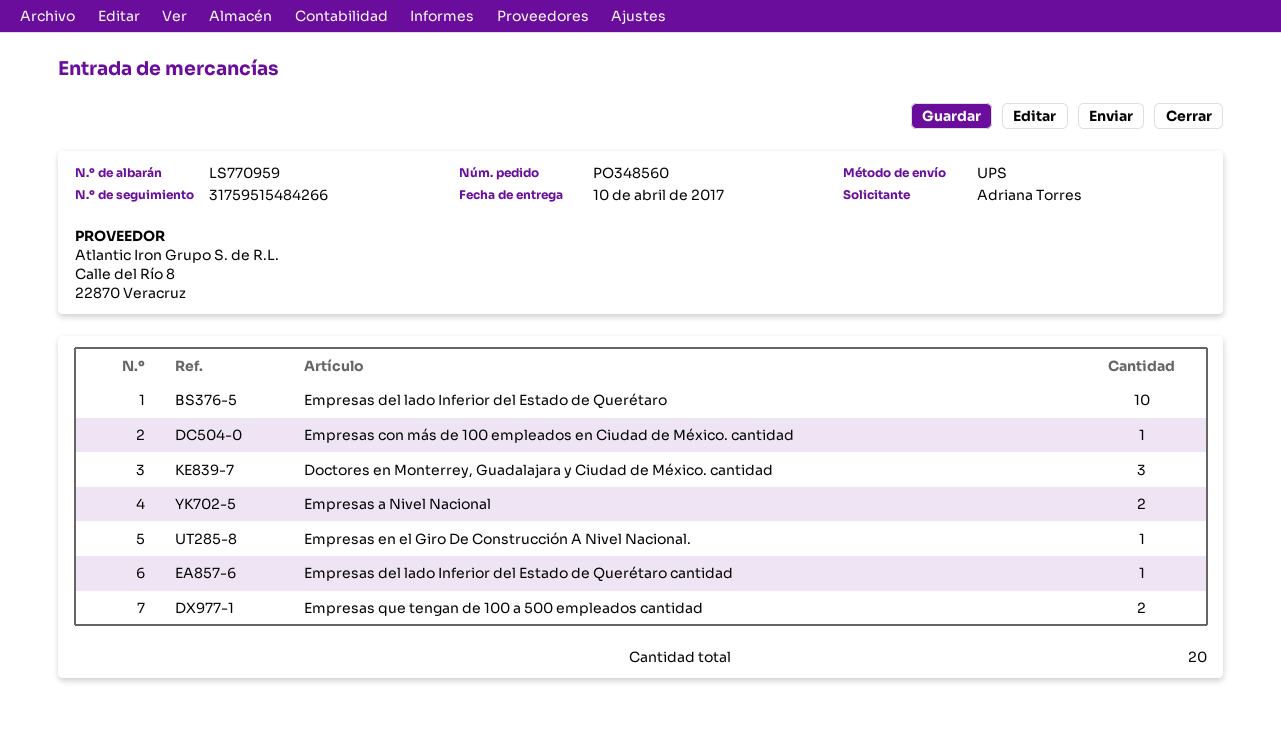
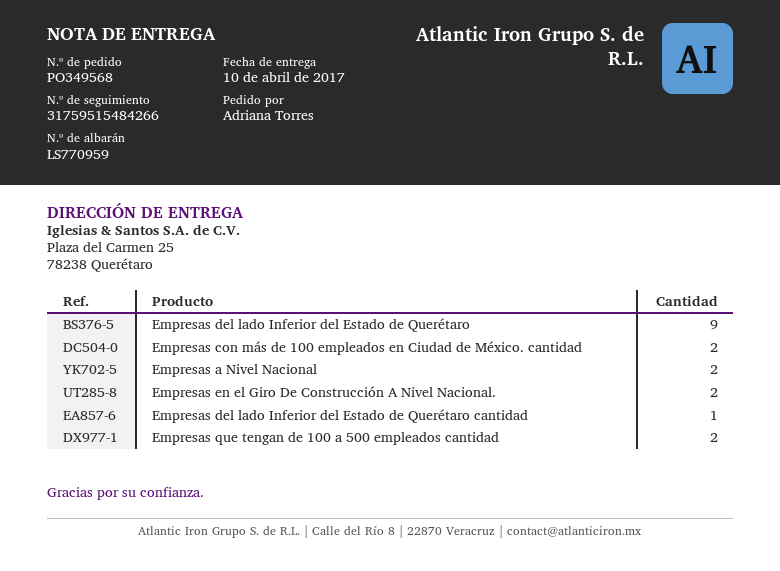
order number: PO348560 -> PO349568
Empresas del lado Inferior del Estado de Querétaro: 10 -> 9
Empresas con más de 100 empleados en Ciudad de México. cantidad: 1 -> 2
Doctores en Monterrey, Guadalajara y Ciudad de México. cantidad: 3 -> none
Empresas en el Giro De Construcción A Nivel Nacional.: 1 -> 2

